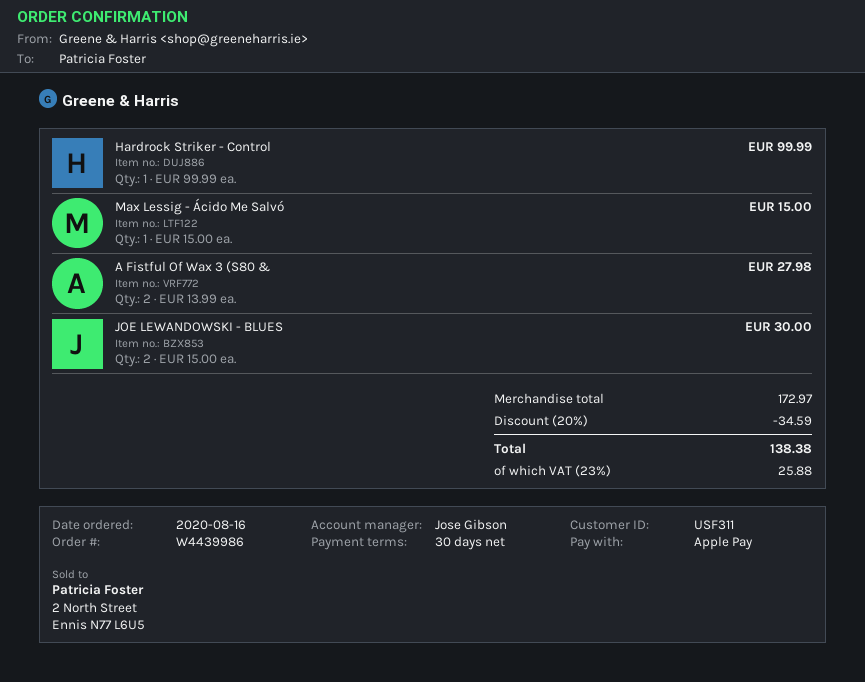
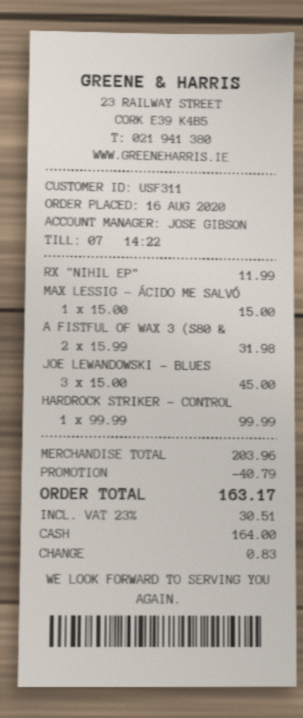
payment method: Apple Pay -> cash
A Fistful Of Wax 3 (S80 &: 2 x 13.99 = 27.98 -> 2 x 15.99 = 31.98
JOE LEWANDOWSKI - BLUES: 2 x 15.00 = 30.00 -> 3 x 15.00 = 45.00
RX "NIHIL EP": none -> 1 x 11.99 = 11.99
subtotal: 172.97 -> 203.96
discount: 34.59 -> 40.79
tax: 23% = 25.88 -> 23% = 30.51
total: 138.38 -> 163.17

